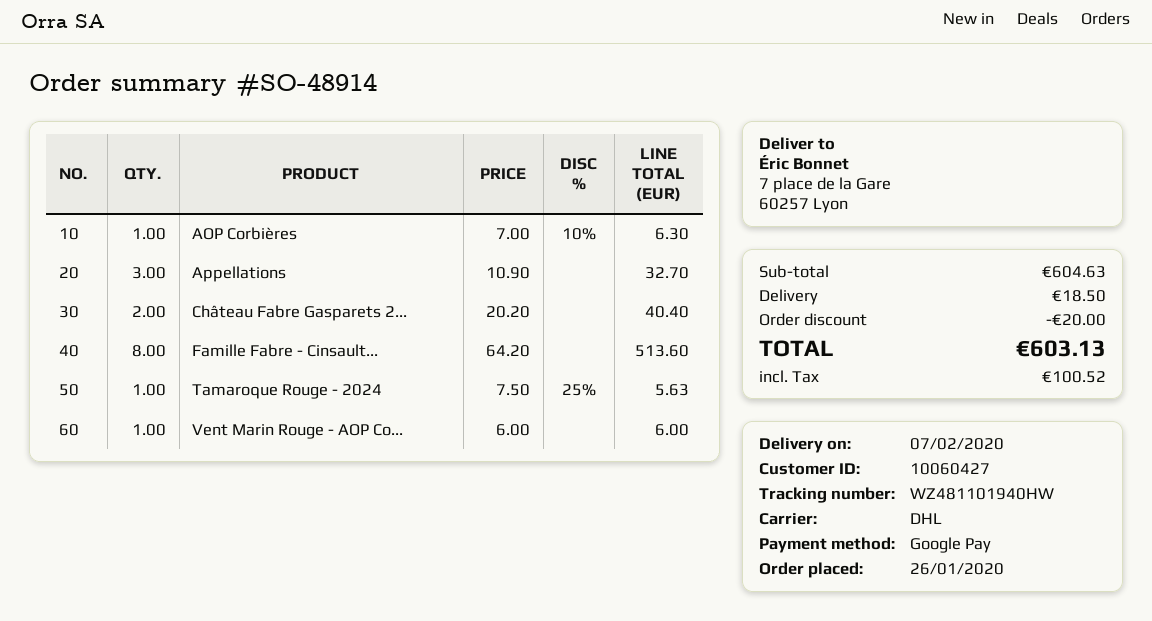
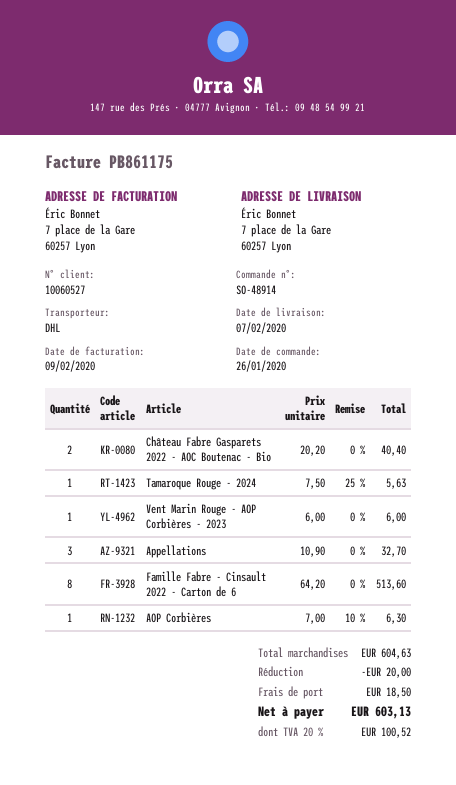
customer number: 10060427 -> 10060527

